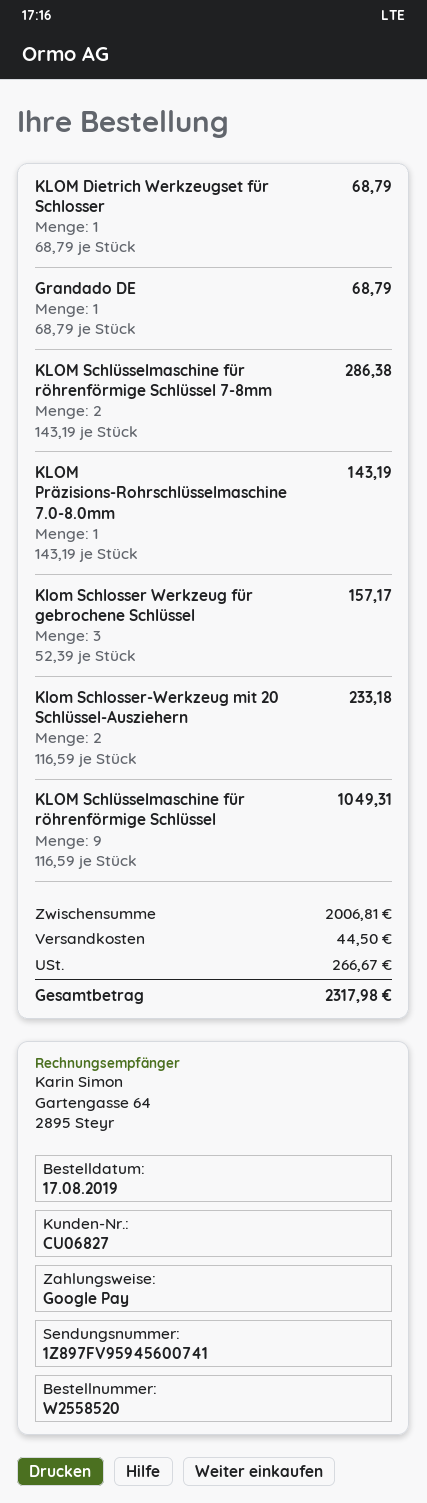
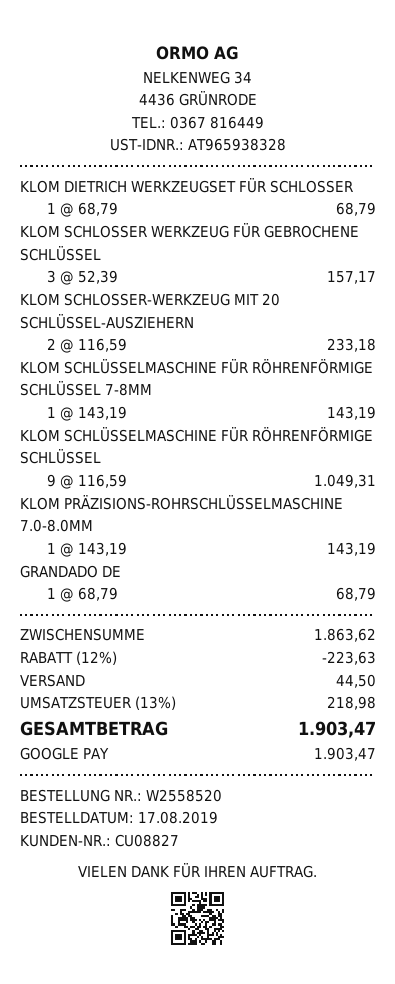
customer number: CU06827 -> CU08827
KLOM Schlüsselmaschine für röhrenförmige Schlüssel 7-8mm: 2 x 143.19 = 286.38 -> 1 x 143.19 = 143.19
subtotal: 2006.81 -> 1863.62
discount: none -> 12% = 223.63
tax: 266.67 -> 218.98
total: 2317.98 -> 1903.47

